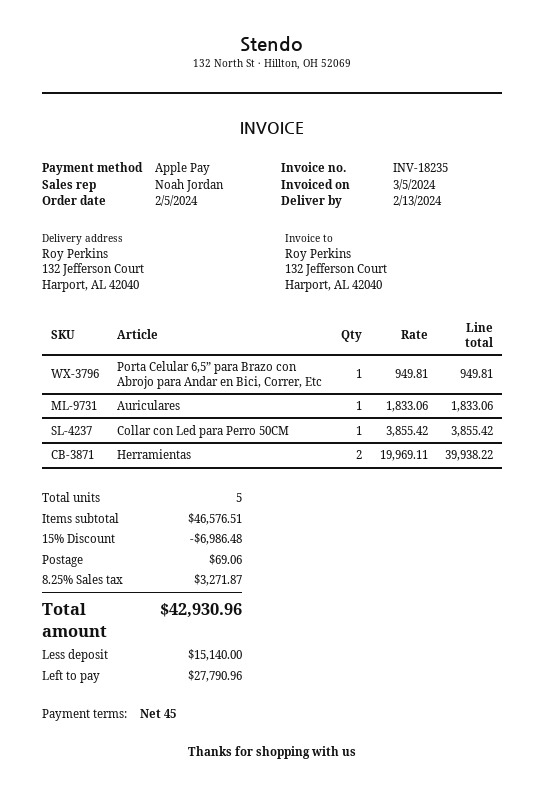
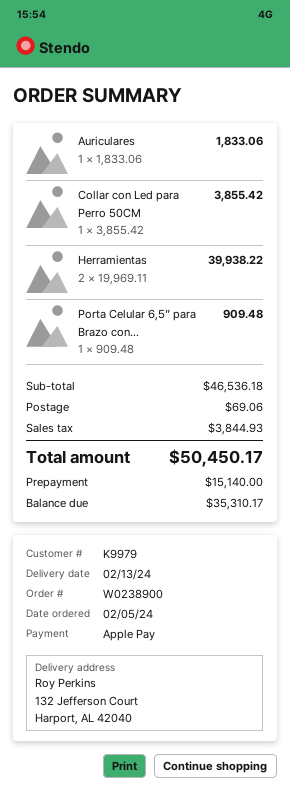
Porta Celular 6,5” para Brazo con Abrojo para Andar en Bici, Correr, Etc: 1 x 949.81 = 949.81 -> 1 x 909.48 = 909.48
subtotal: 46576.51 -> 46536.18
discount: 15% = 6986.48 -> none
tax: 3271.87 -> 3844.93
total: 42930.96 -> 50450.17
balance: 27790.96 -> 35310.17

